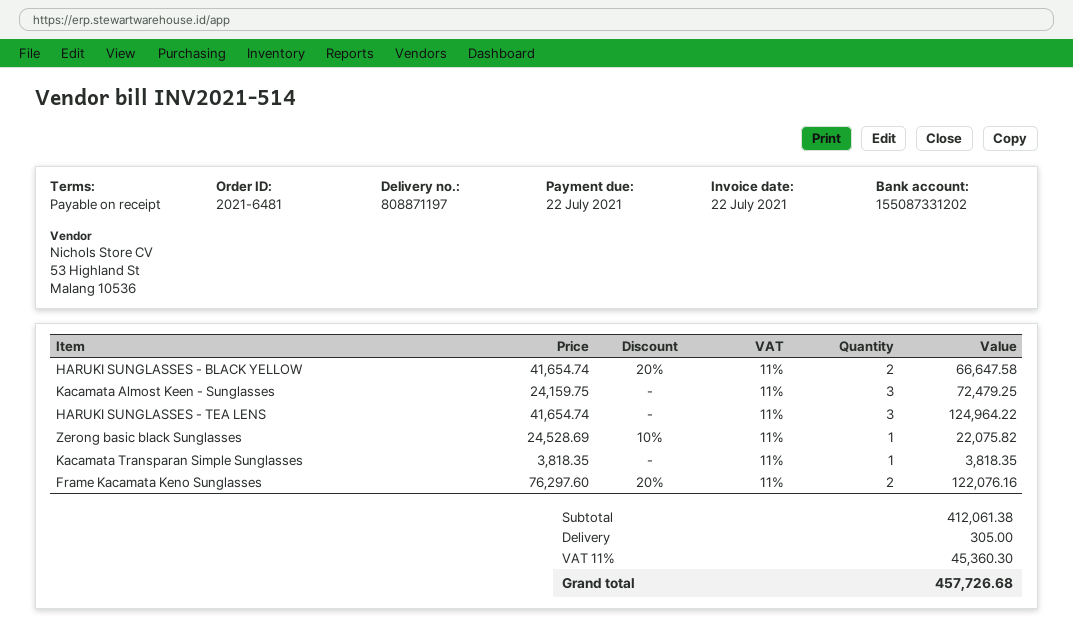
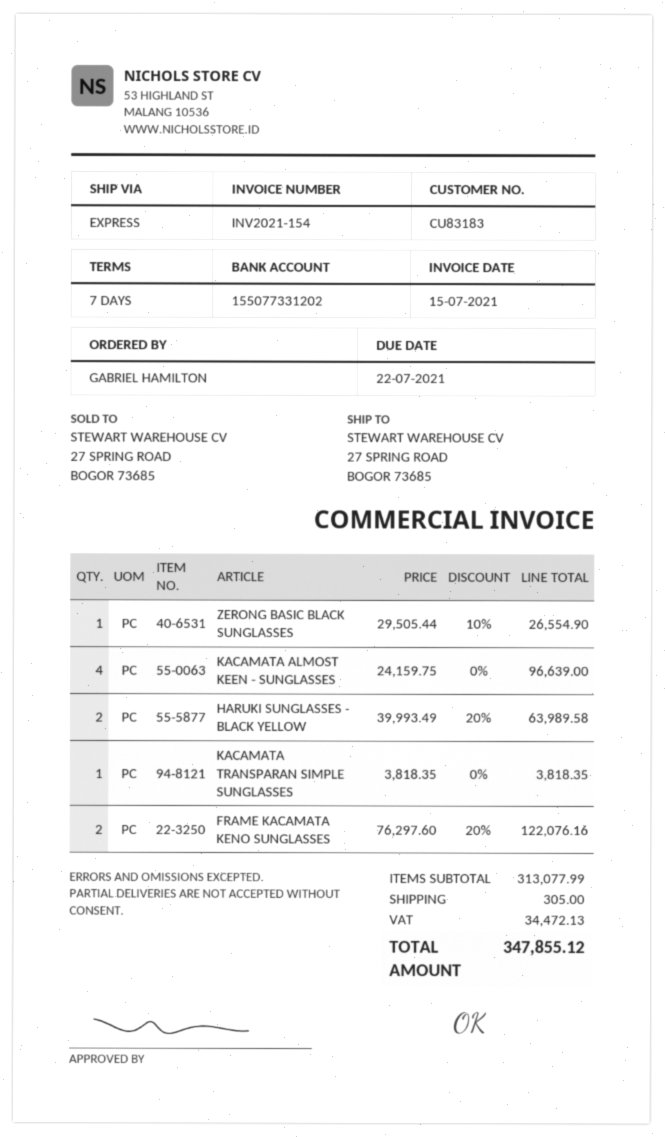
invoice number: INV2021-514 -> INV2021-154
invoice date: 2021-07-22 -> 2021-07-15
payment terms: on receipt -> 7 days
bank account: 155087331202 -> 155077331202
HARUKI SUNGLASSES - BLACK YELLOW: 2 x 41654.74 - 20% = 66647.58 -> 2 x 39993.49 - 20% = 63989.58
Kacamata Almost Keen - Sunglasses: 3 x 24159.75 = 72479.25 -> 4 x 24159.75 = 96639.00
HARUKI SUNGLASSES - TEA LENS: 3 x 41654.74 = 124964.22 -> none
Zerong basic black Sunglasses: 1 x 24528.69 - 10% = 22075.82 -> 1 x 29505.44 - 10% = 26554.90
subtotal: 412061.38 -> 313077.99
tax: 45360.30 -> 34472.13
total: 457726.68 -> 347855.12

